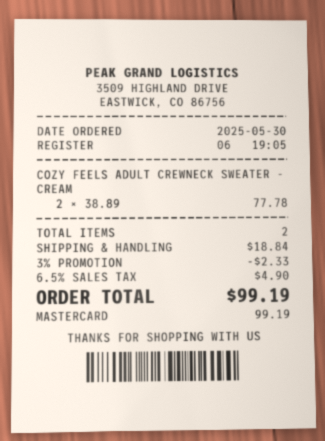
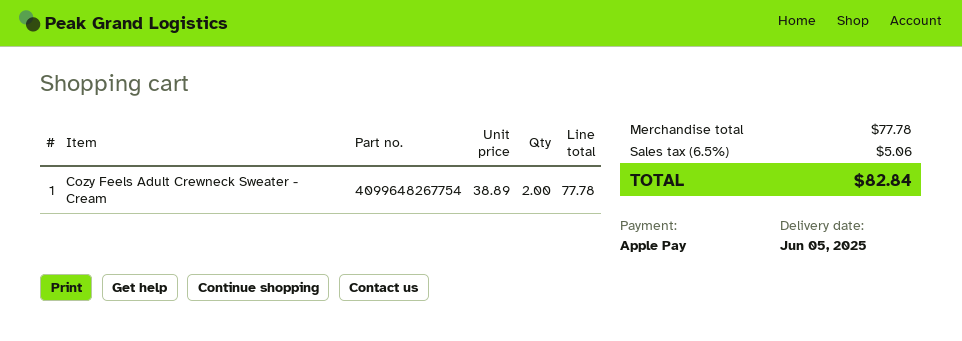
payment method: Mastercard -> Apple Pay
discount: 3% = 2.33 -> none
shipping: 18.84 -> none
tax: 6.5% = 4.90 -> 6.5% = 5.06
total: 99.19 -> 82.84

